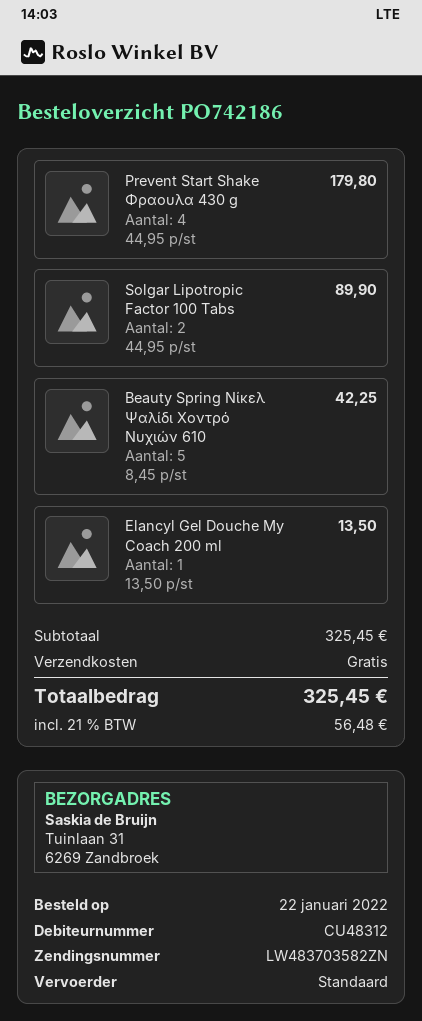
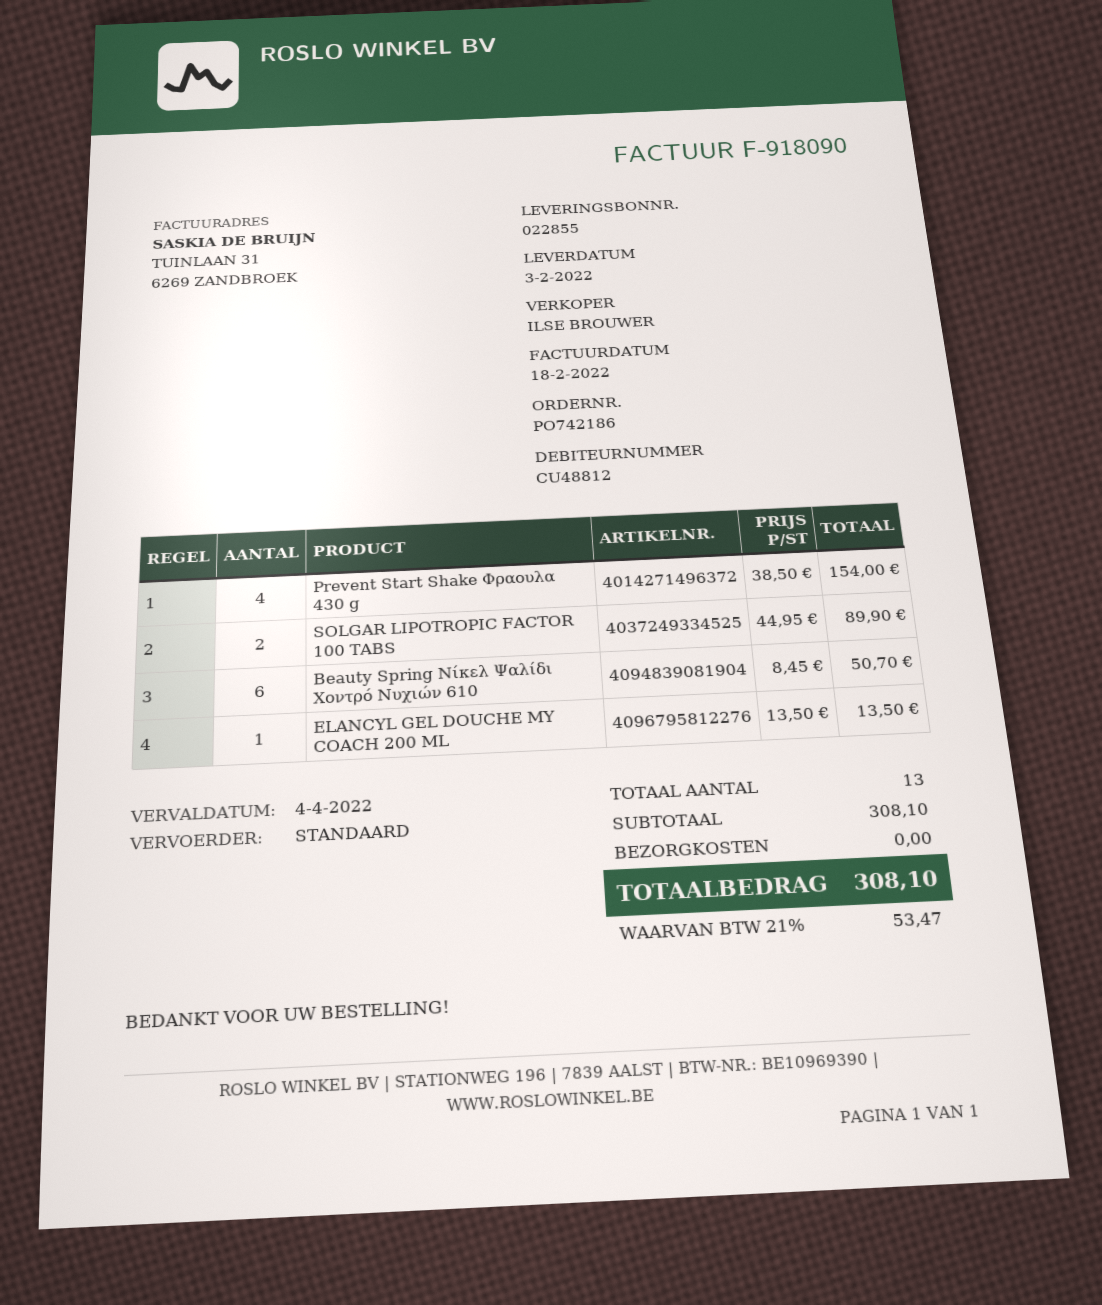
customer number: CU48312 -> CU48812
Prevent Start Shake Φραουλα 430 g: 4 x 44.95 = 179.80 -> 4 x 38.50 = 154.00
Beauty Spring Νίκελ Ψαλίδι Χοντρό Νυχιών 610: 5 x 8.45 = 42.25 -> 6 x 8.45 = 50.70
subtotal: 325.45 -> 308.10
tax: 21% = 56.48 -> 21% = 53.47
total: 325.45 -> 308.10

